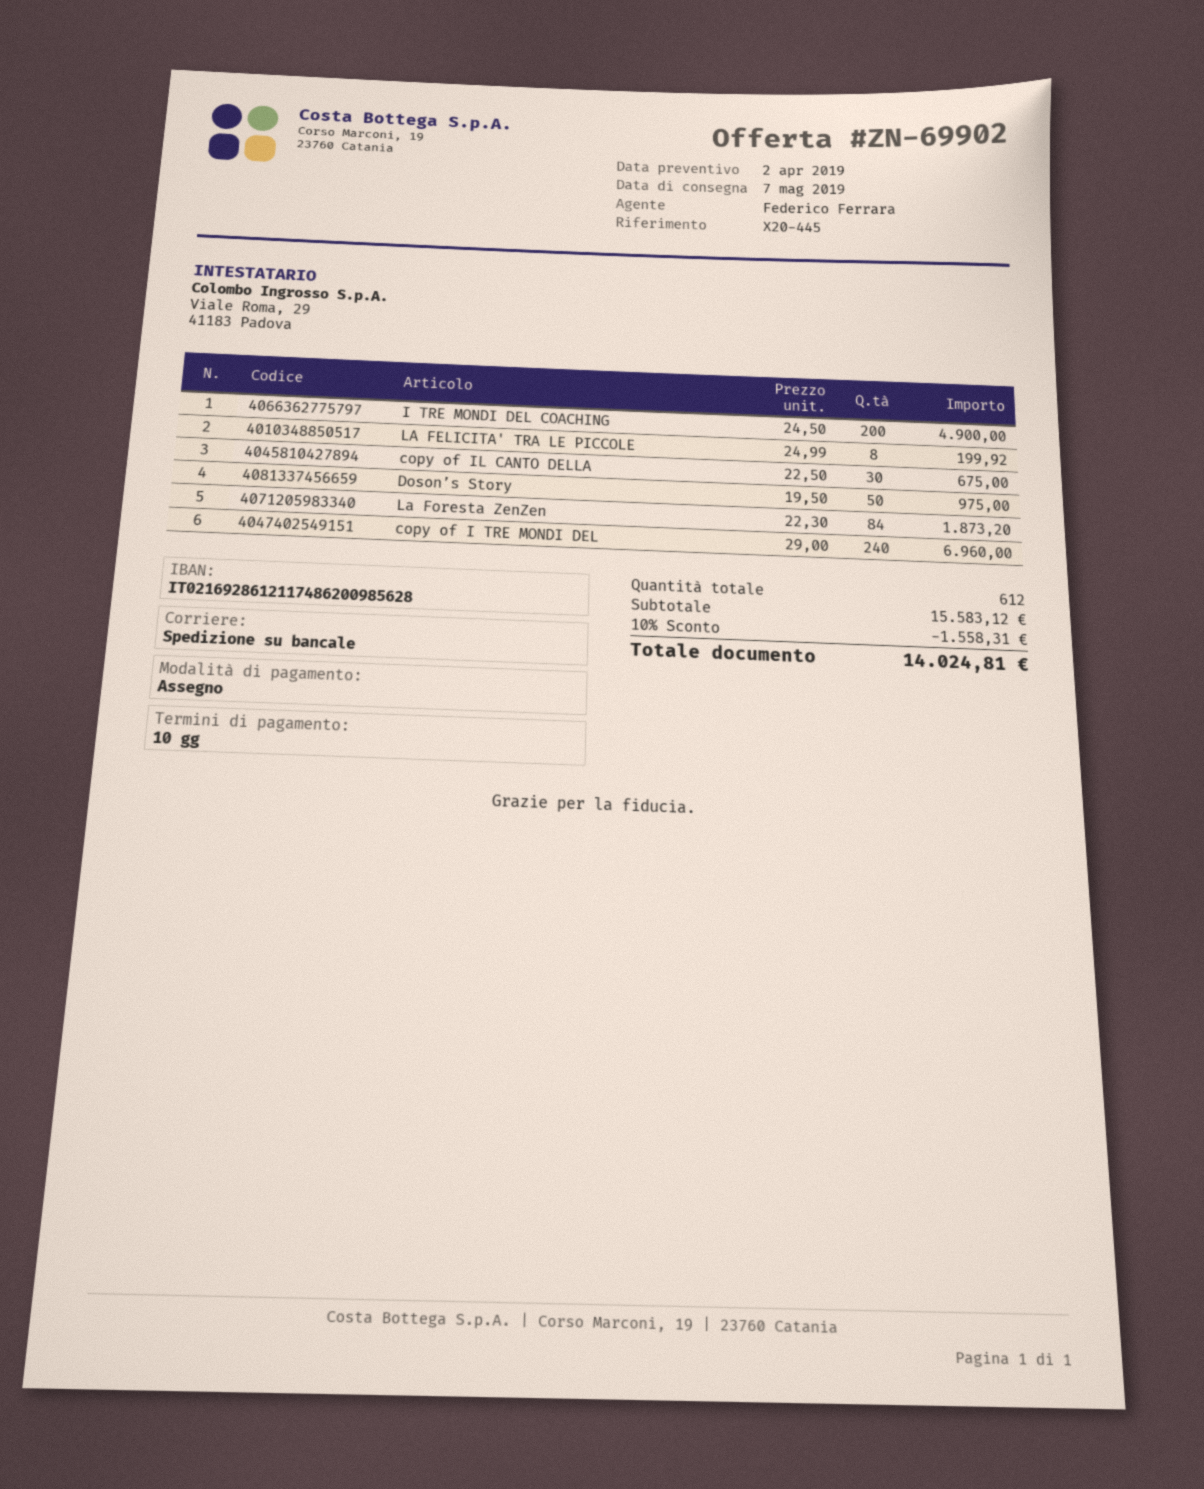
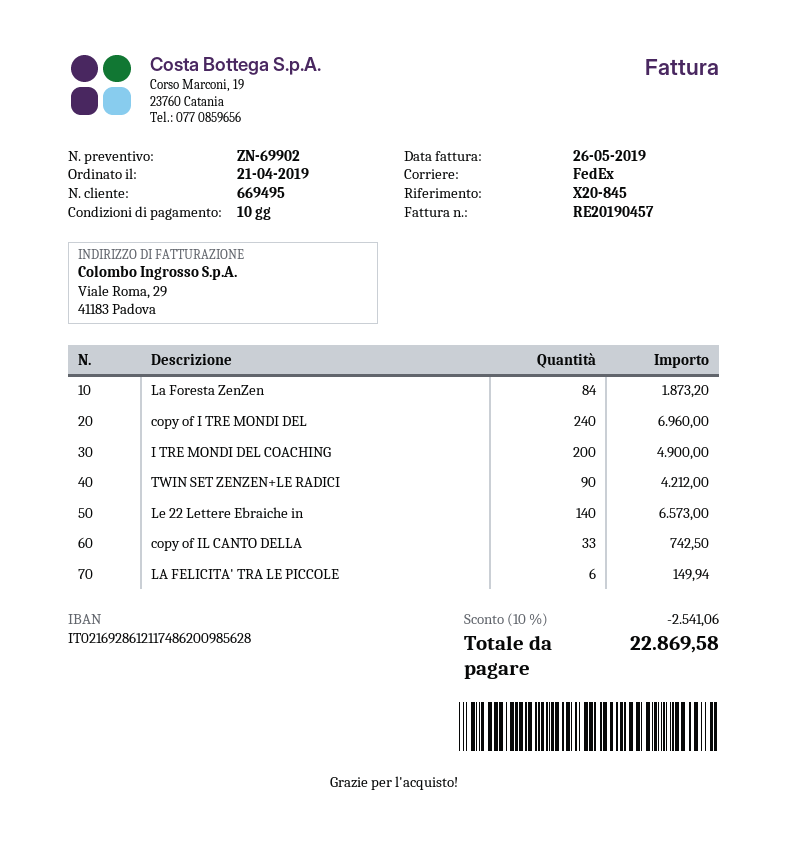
reference: X20-445 -> X20-845
shipping method: pallet freight -> FedEx
LA FELICITA' TRA LE PICCOLE: 8 for 199.92 -> 6 for 149.94
copy of IL CANTO DELLA: 30 for 675.00 -> 33 for 742.50
Doson’s Story: 50 for 975.00 -> none
TWIN SET ZENZEN+LE RADICI: none -> 90 for 4212.00
Le 22 Lettere Ebraiche in: none -> 140 for 6573.00
discount: 10% = 1558.31 -> 10% = 2541.06
total: 14024.81 -> 22869.58

